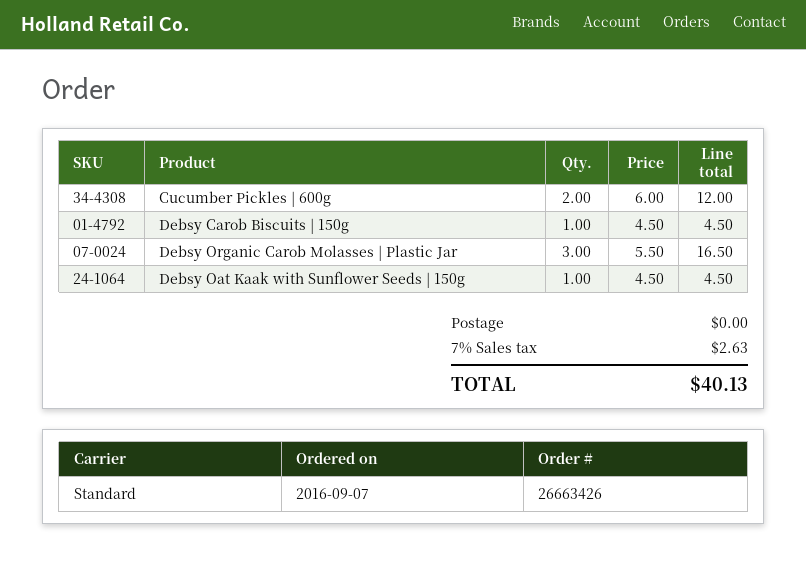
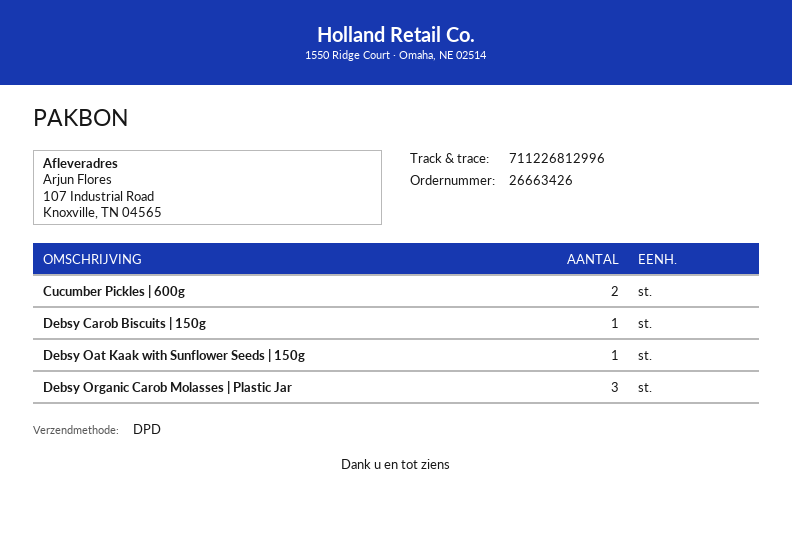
shipping method: standard -> DPD

